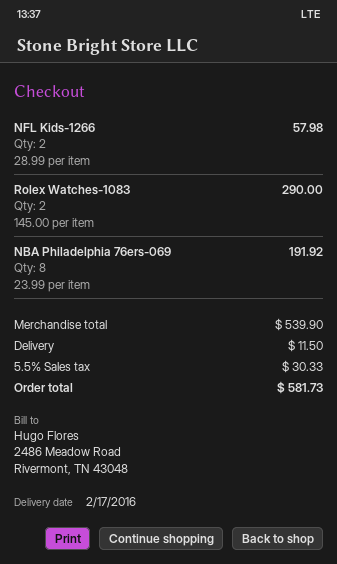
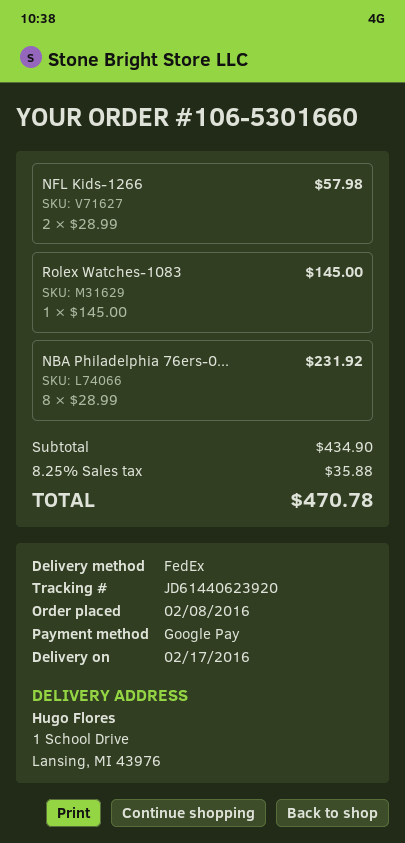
Rolex Watches-1083: 2 x 145.00 = 290.00 -> 1 x 145.00 = 145.00
NBA Philadelphia 76ers-069: 8 x 23.99 = 191.92 -> 8 x 28.99 = 231.92
subtotal: 539.90 -> 434.90
shipping: 11.50 -> none
tax: 5.5% = 30.33 -> 8.25% = 35.88
total: 581.73 -> 470.78

